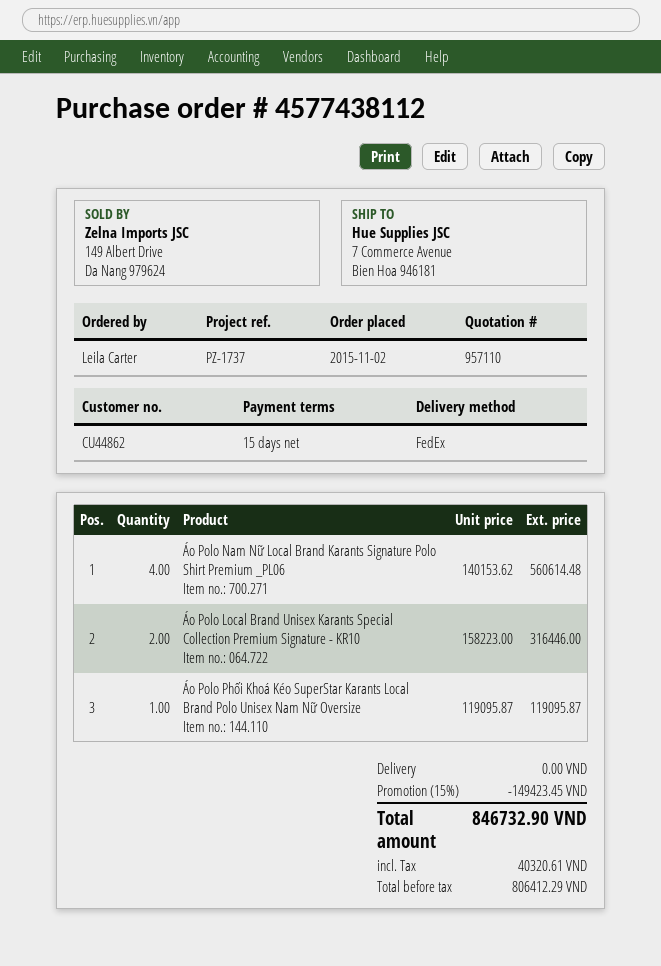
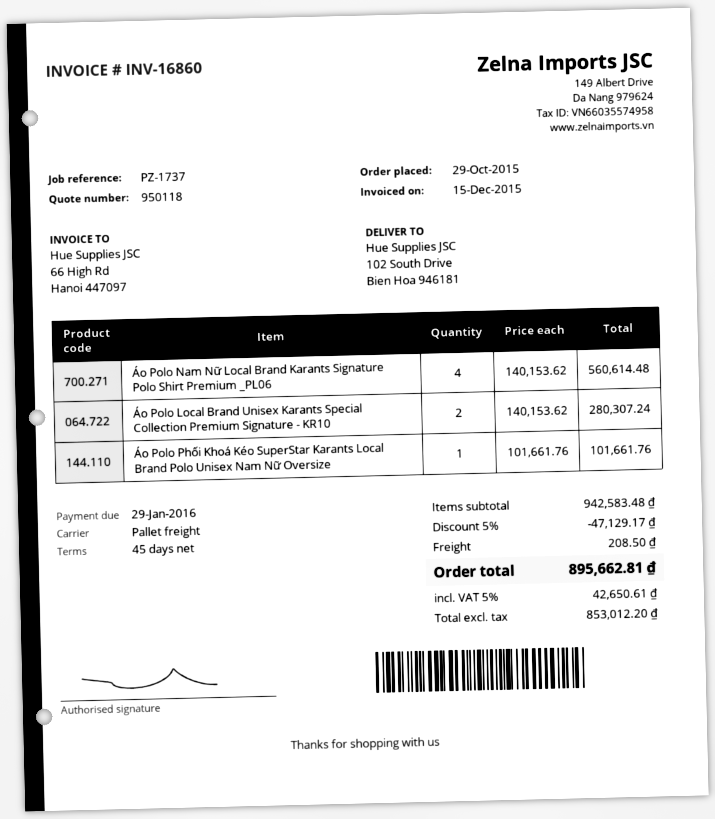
quote number: 957110 -> 950118
order date: 2015-11-02 -> 2015-10-29
payment terms: 15 days -> 45 days
shipping method: FedEx -> pallet freight
ship to: 7 Commerce Avenue, Bien Hoa 946181 -> 102 South Drive, Bien Hoa 946181
Áo Polo Local Brand Unisex Karants Special Collection Premium Signature - KR10: 2 x 158223.00 = 316446.00 -> 2 x 140153.62 = 280307.24
Áo Polo Phối Khoá Kéo SuperStar Karants Local Brand Polo Unisex Nam Nữ Oversize: 1 x 119095.87 = 119095.87 -> 1 x 101661.76 = 101661.76
discount: 15% = 149423.45 -> 5% = 47129.17
shipping: 0.00 -> 208.50
net: 806412.29 -> 853012.20
tax: 40320.61 -> 42650.61
total: 846732.90 -> 895662.81

